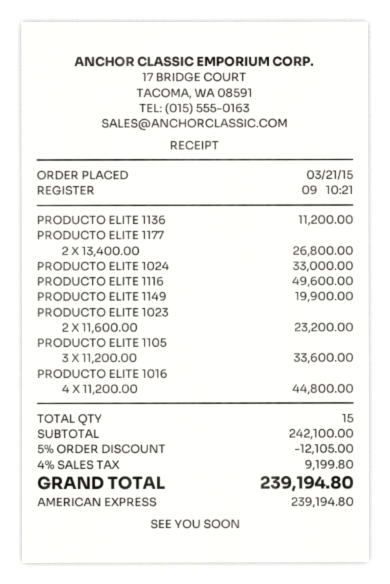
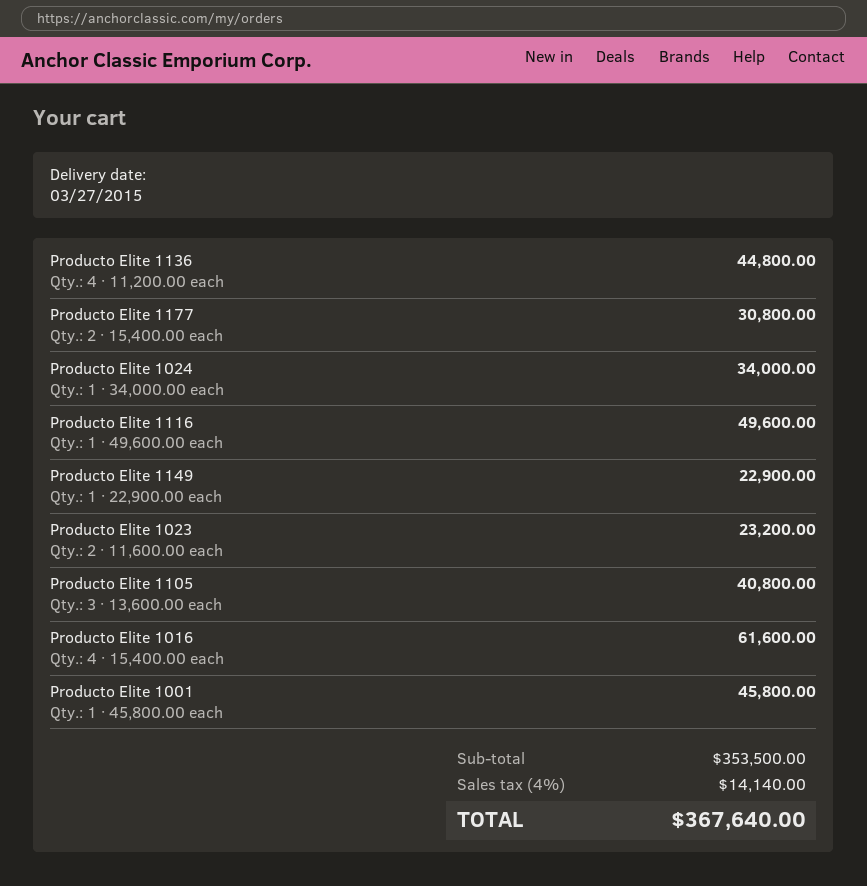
PRODUCTO ELITE 1136: 1 x 11200.00 = 11200.00 -> 4 x 11200.00 = 44800.00
PRODUCTO ELITE 1177: 2 x 13400.00 = 26800.00 -> 2 x 15400.00 = 30800.00
PRODUCTO ELITE 1024: 1 x 33000.00 = 33000.00 -> 1 x 34000.00 = 34000.00
PRODUCTO ELITE 1149: 1 x 19900.00 = 19900.00 -> 1 x 22900.00 = 22900.00
PRODUCTO ELITE 1105: 3 x 11200.00 = 33600.00 -> 3 x 13600.00 = 40800.00
PRODUCTO ELITE 1016: 4 x 11200.00 = 44800.00 -> 4 x 15400.00 = 61600.00
Producto Elite 1001: none -> 1 x 45800.00 = 45800.00
subtotal: 242100.00 -> 353500.00
discount: 5% = 12105.00 -> none
tax: 4% = 9199.80 -> 4% = 14140.00
total: 239194.80 -> 367640.00

